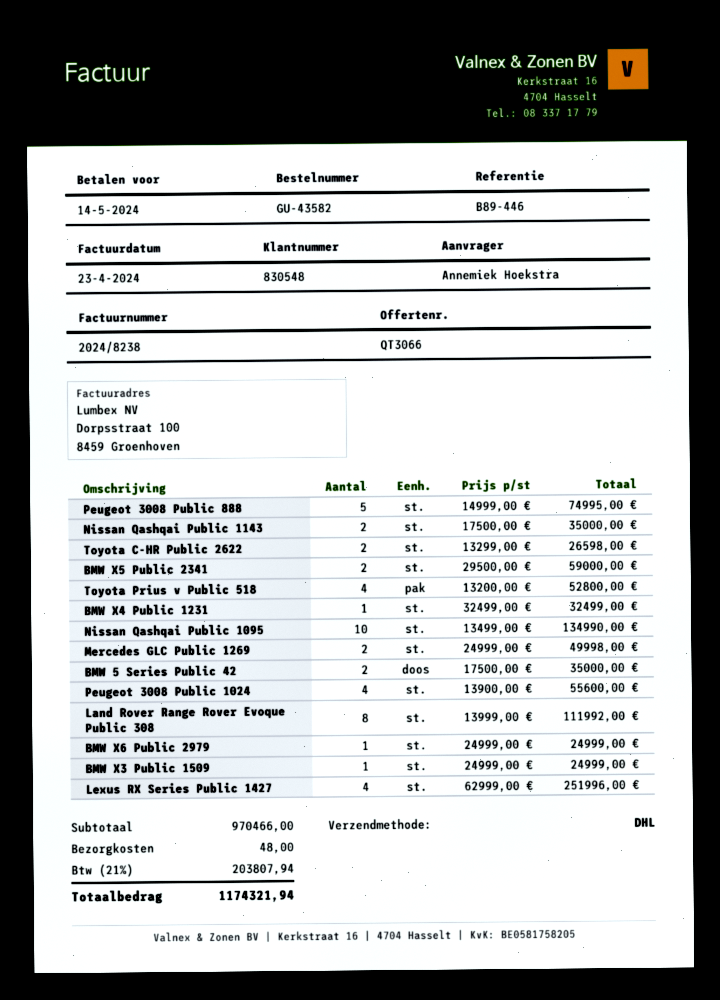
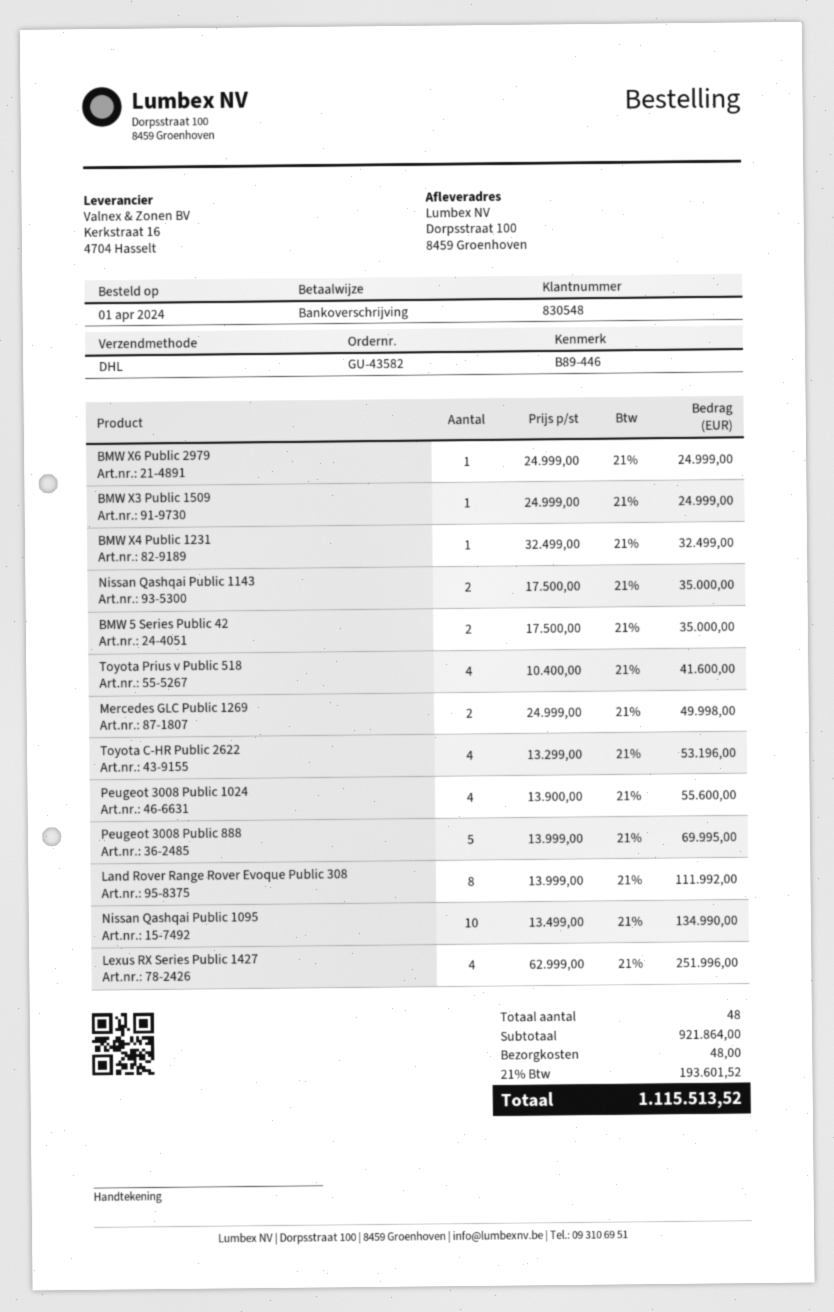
Peugeot 3008 Public 888: 5 x 14999.00 = 74995.00 -> 5 x 13999.00 = 69995.00
Toyota C-HR Public 2622: 2 x 13299.00 = 26598.00 -> 4 x 13299.00 = 53196.00
BMW X5 Public 2341: 2 x 29500.00 = 59000.00 -> none
Toyota Prius v Public 518: 4 x 13200.00 = 52800.00 -> 4 x 10400.00 = 41600.00
subtotal: 970466.00 -> 921864.00
tax: 21% = 203807.94 -> 21% = 193601.52
total: 1174321.94 -> 1115513.52

